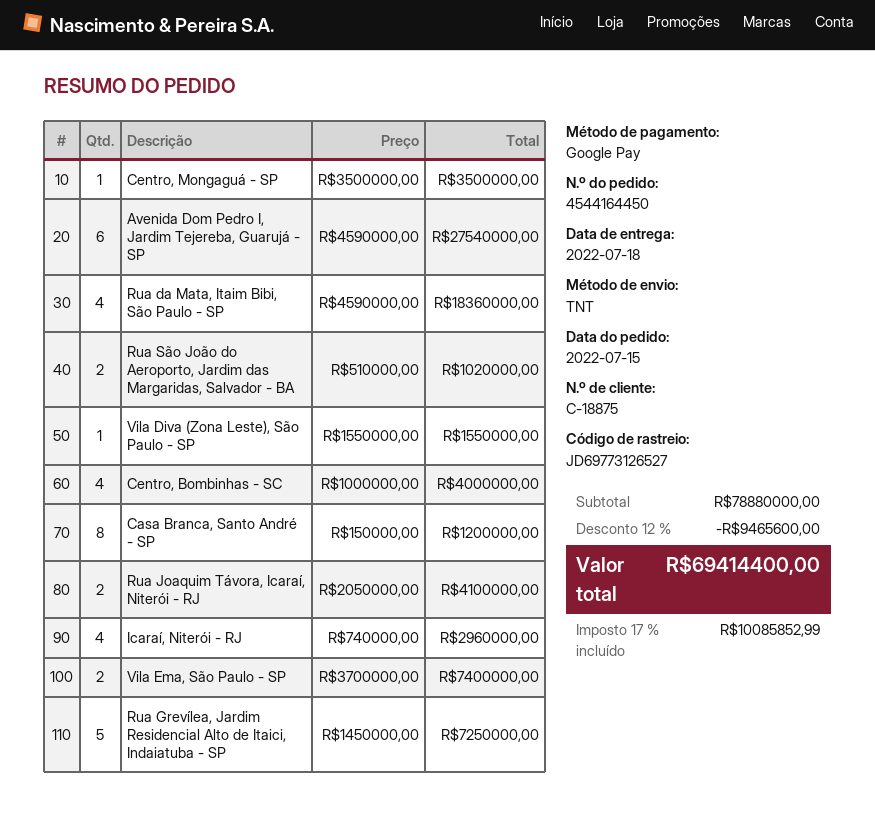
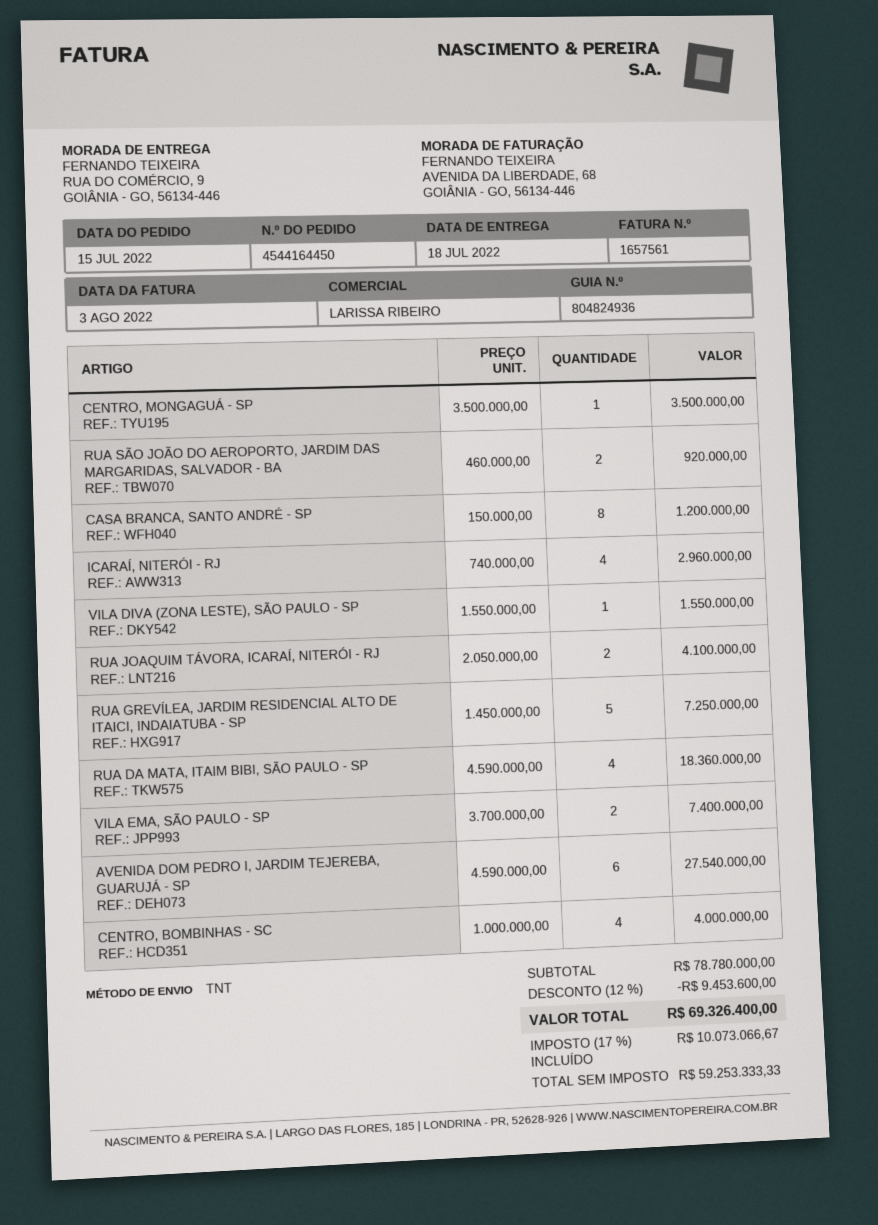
Rua São João do Aeroporto, Jardim das Margaridas, Salvador - BA: 2 x 510000.00 = 1020000.00 -> 2 x 460000.00 = 920000.00
subtotal: 78880000.00 -> 78780000.00
discount: 12% = 9465600.00 -> 12% = 9453600.00
tax: 17% = 10085852.99 -> 17% = 10073066.67
total: 69414400.00 -> 69326400.00

